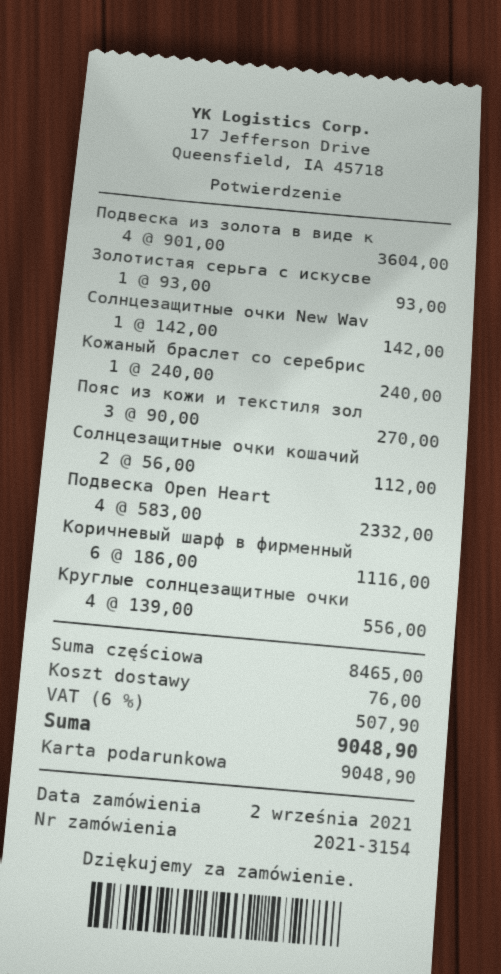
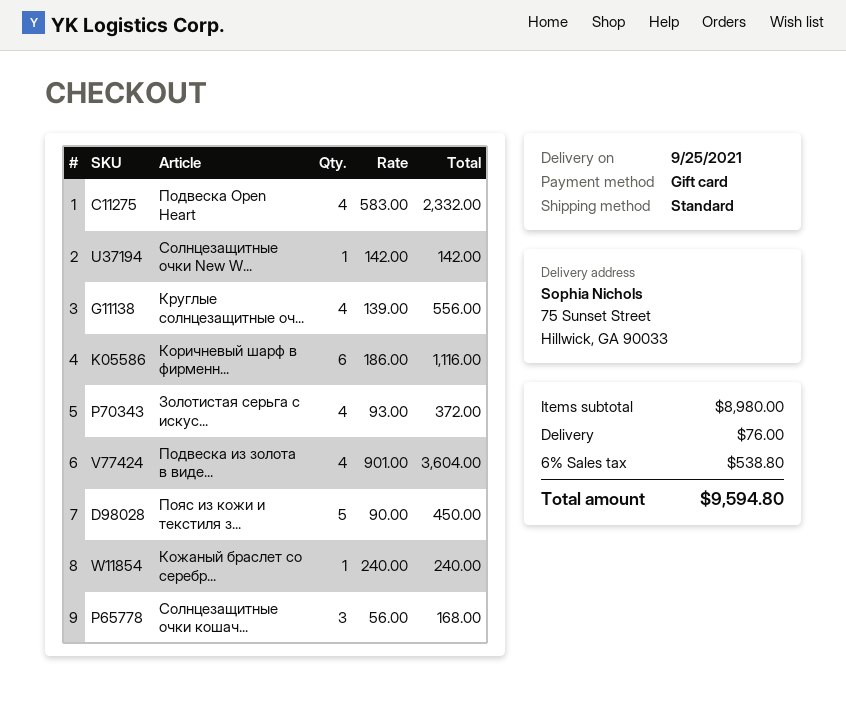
Золотистая серьга с искусве: 1 x 93.00 = 93.00 -> 4 x 93.00 = 372.00
Пояс из кожи и текстиля зол: 3 x 90.00 = 270.00 -> 5 x 90.00 = 450.00
Солнцезащитные очки кошачий: 2 x 56.00 = 112.00 -> 3 x 56.00 = 168.00
subtotal: 8465.00 -> 8980.00
tax: 6% = 507.90 -> 6% = 538.80
total: 9048.90 -> 9594.80

